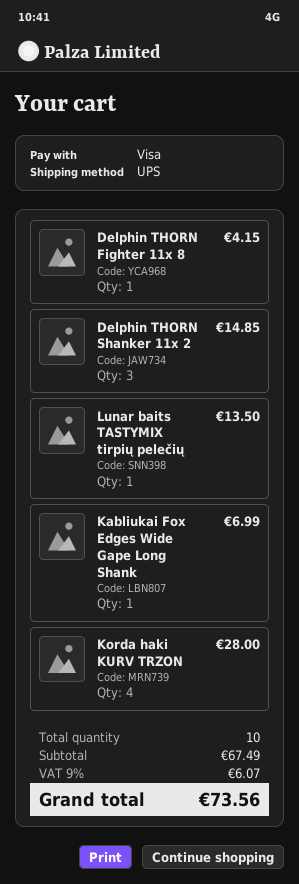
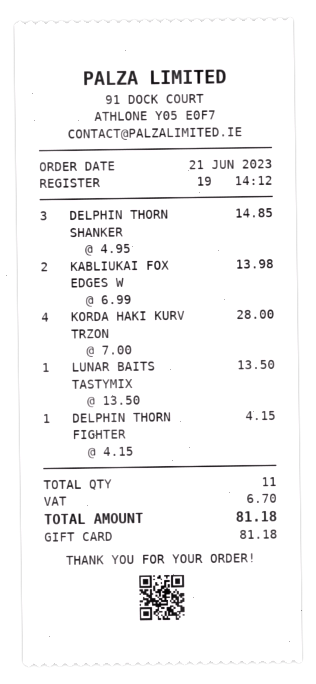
payment method: Visa -> gift card
Kabliukai Fox Edges Wide Gape Long Shank: 1 for 6.99 -> 2 for 13.98
total quantity: 10 -> 11
tax: 6.07 -> 6.70
total: 73.56 -> 81.18

